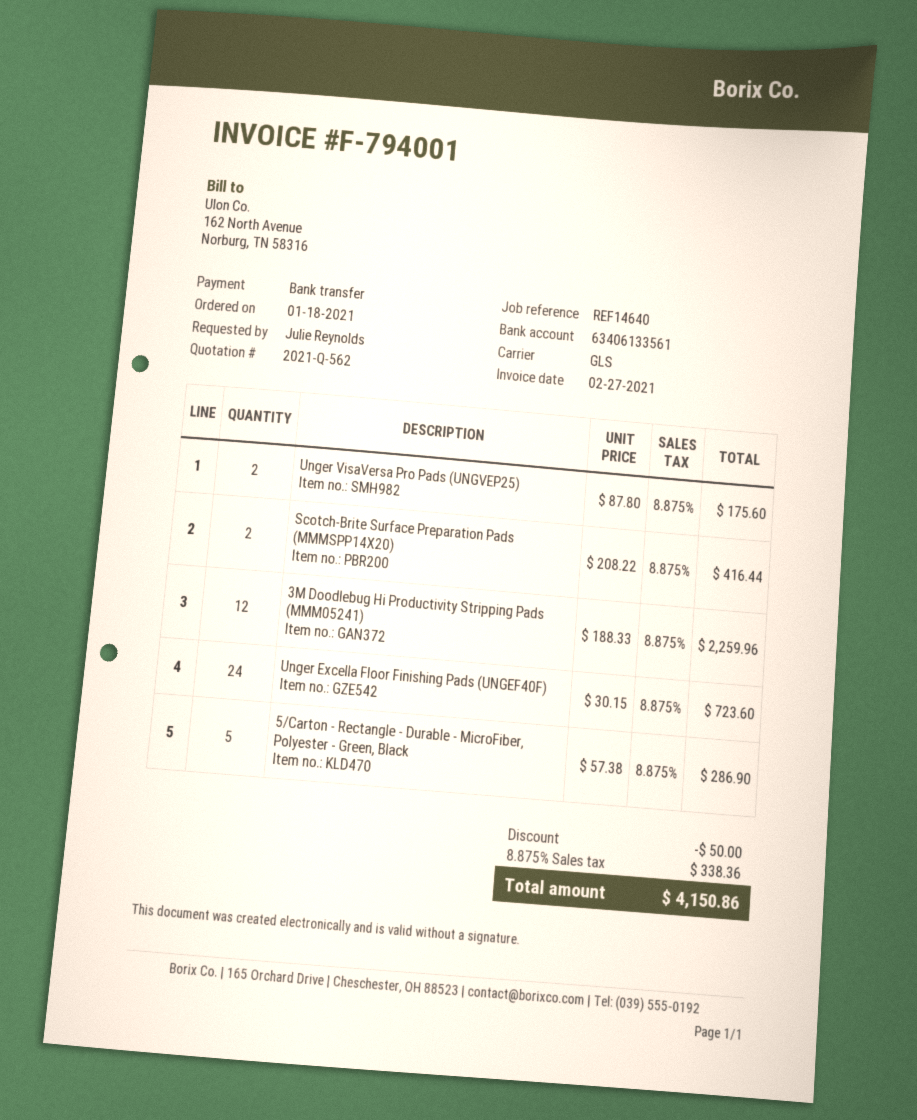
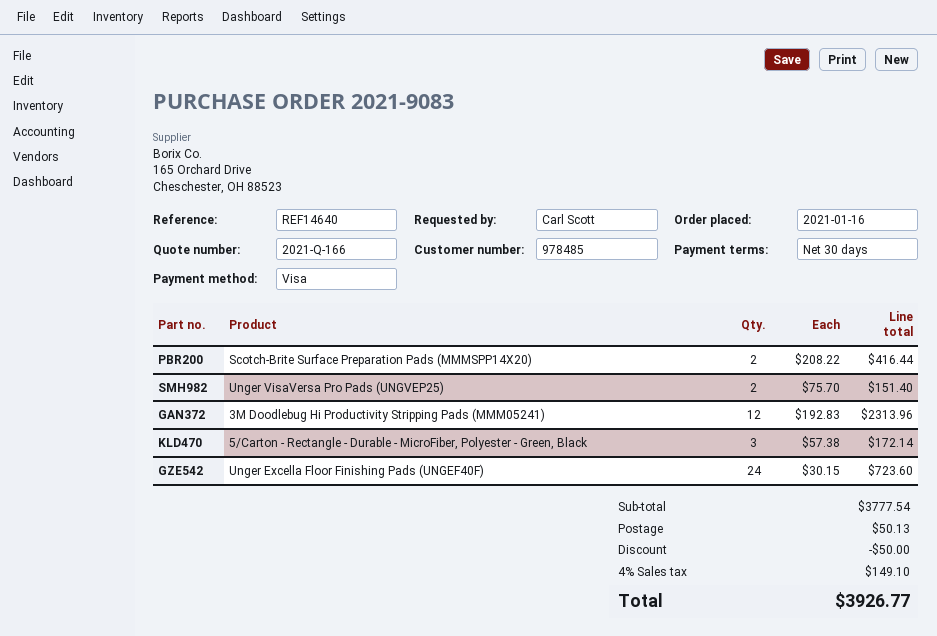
quote number: 2021-Q-562 -> 2021-Q-166
order date: 2021-01-18 -> 2021-01-16
ordered by: Julie Reynolds -> Carl Scott
payment method: bank transfer -> Visa
Unger VisaVersa Pro Pads (UNGVEP25): 2 x 87.80 = 175.60 -> 2 x 75.70 = 151.40
3M Doodlebug Hi Productivity Stripping Pads (MMM05241): 12 x 188.33 = 2259.96 -> 12 x 192.83 = 2313.96
5/Carton - Rectangle - Durable - MicroFiber, Polyester - Green, Black: 5 x 57.38 = 286.90 -> 3 x 57.38 = 172.14
shipping: none -> 50.13
tax: 8.875% = 338.36 -> 4% = 149.10
total: 4150.86 -> 3926.77

